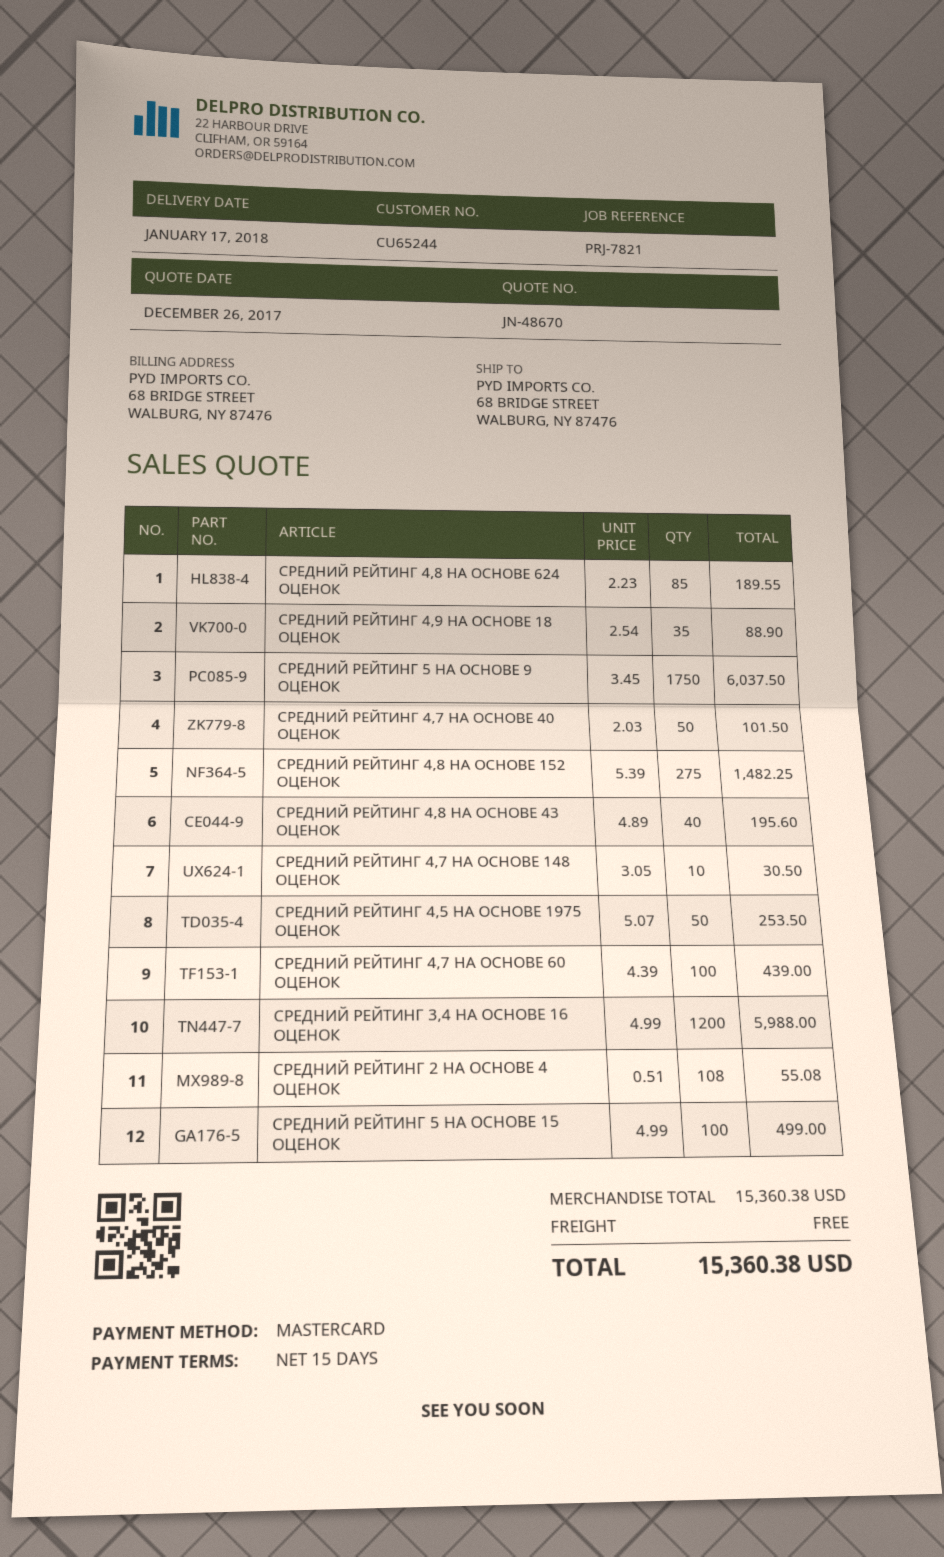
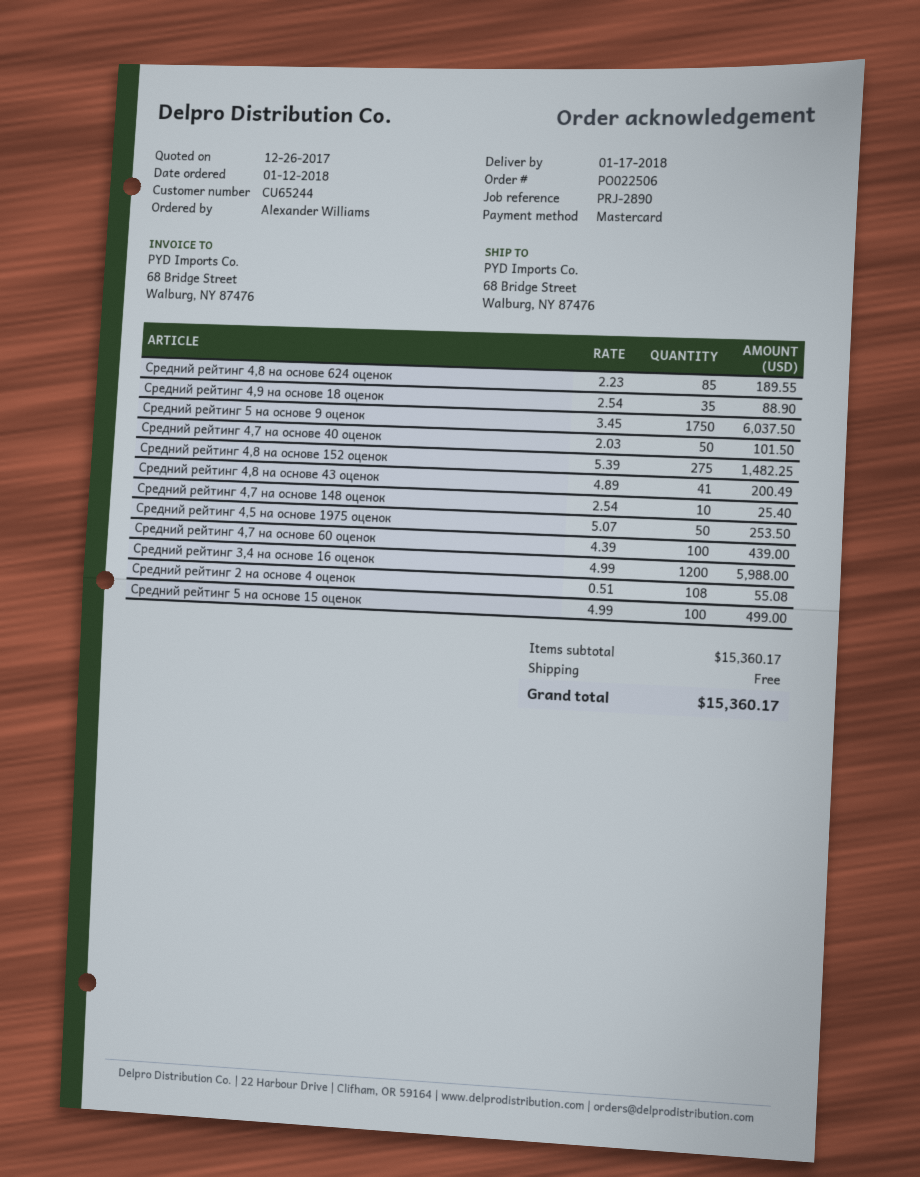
reference: PRJ-7821 -> PRJ-2890
СРЕДНИЙ РЕЙТИНГ 4,8 НА ОСНОВЕ 43 ОЦЕНОК: 40 x 4.89 = 195.60 -> 41 x 4.89 = 200.49
СРЕДНИЙ РЕЙТИНГ 4,7 НА ОСНОВЕ 148 ОЦЕНОК: 10 x 3.05 = 30.50 -> 10 x 2.54 = 25.40
subtotal: 15360.38 -> 15360.17
total: 15360.38 -> 15360.17

